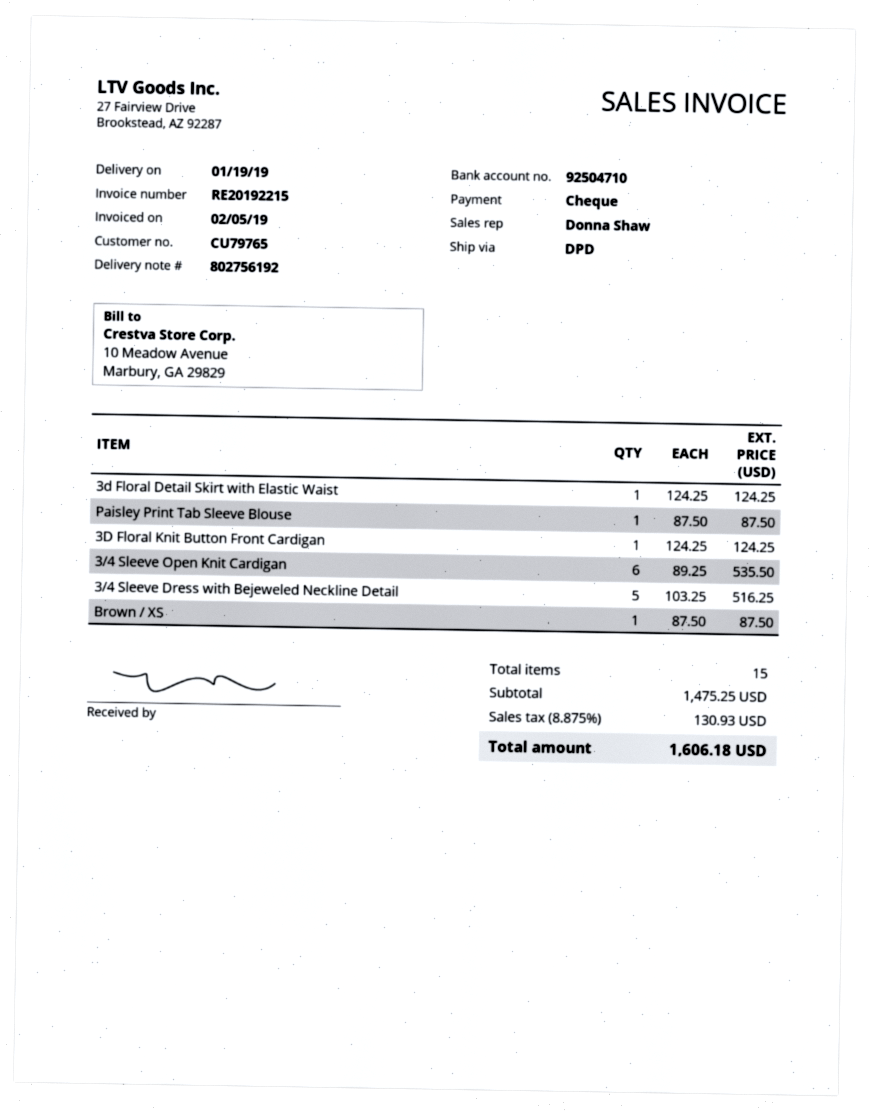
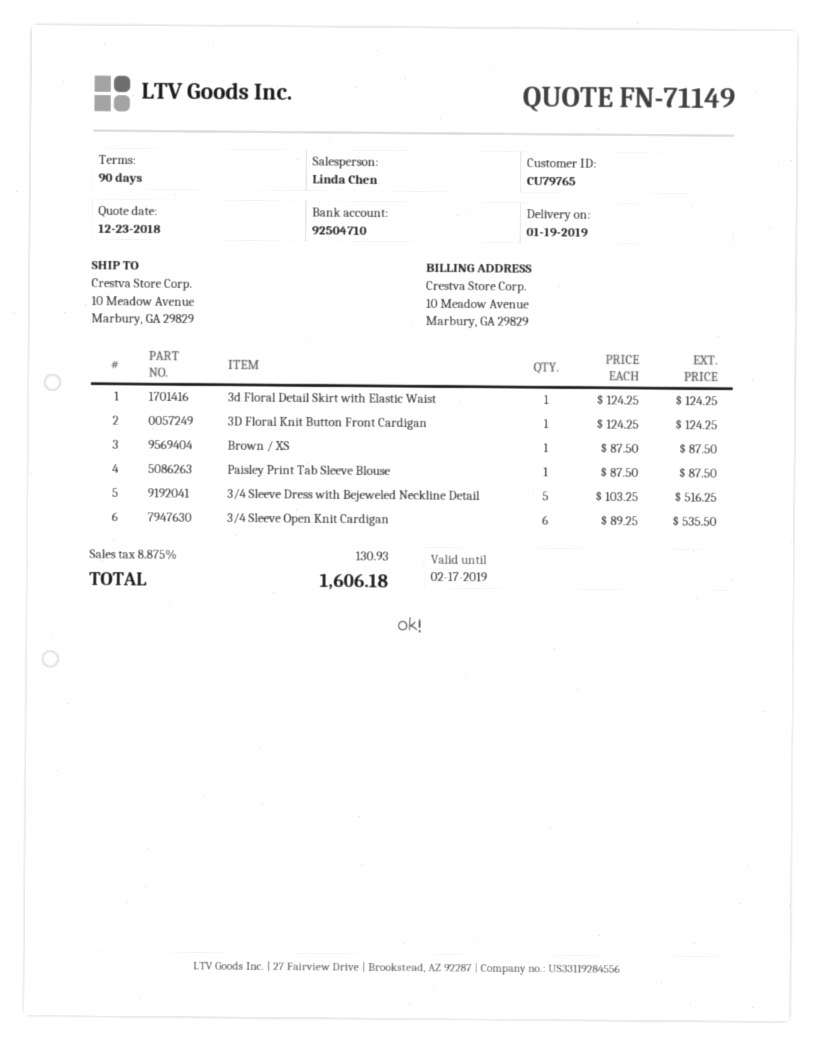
sales rep: Donna Shaw -> Linda Chen

